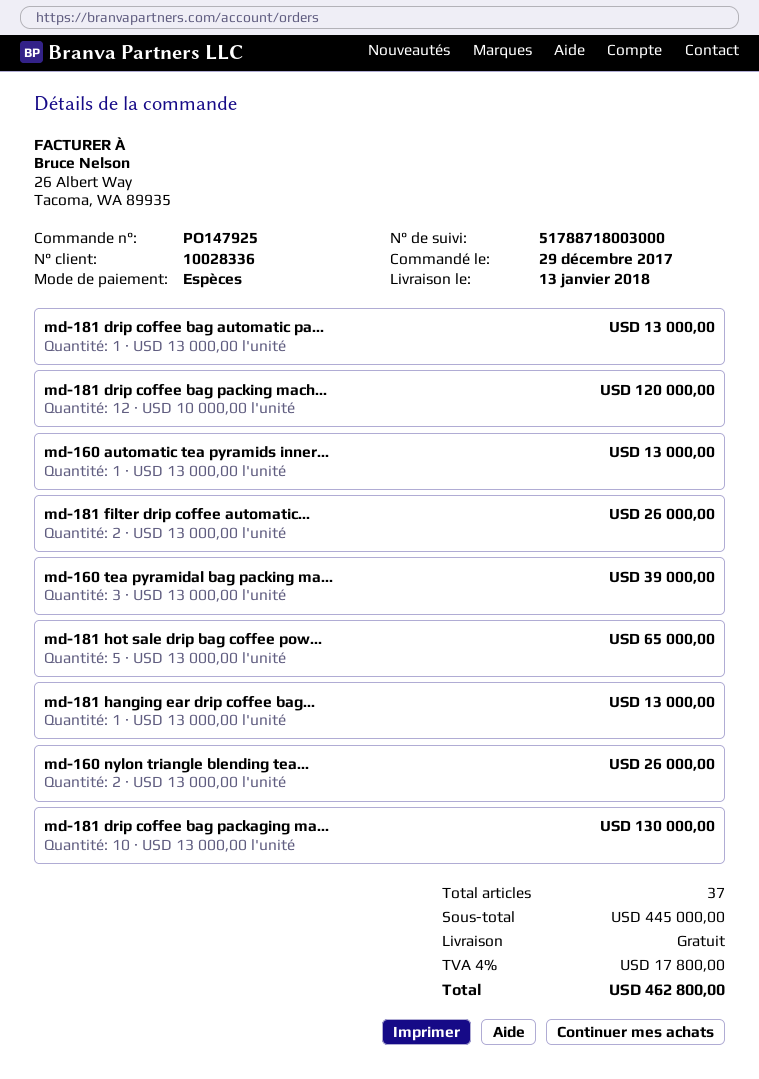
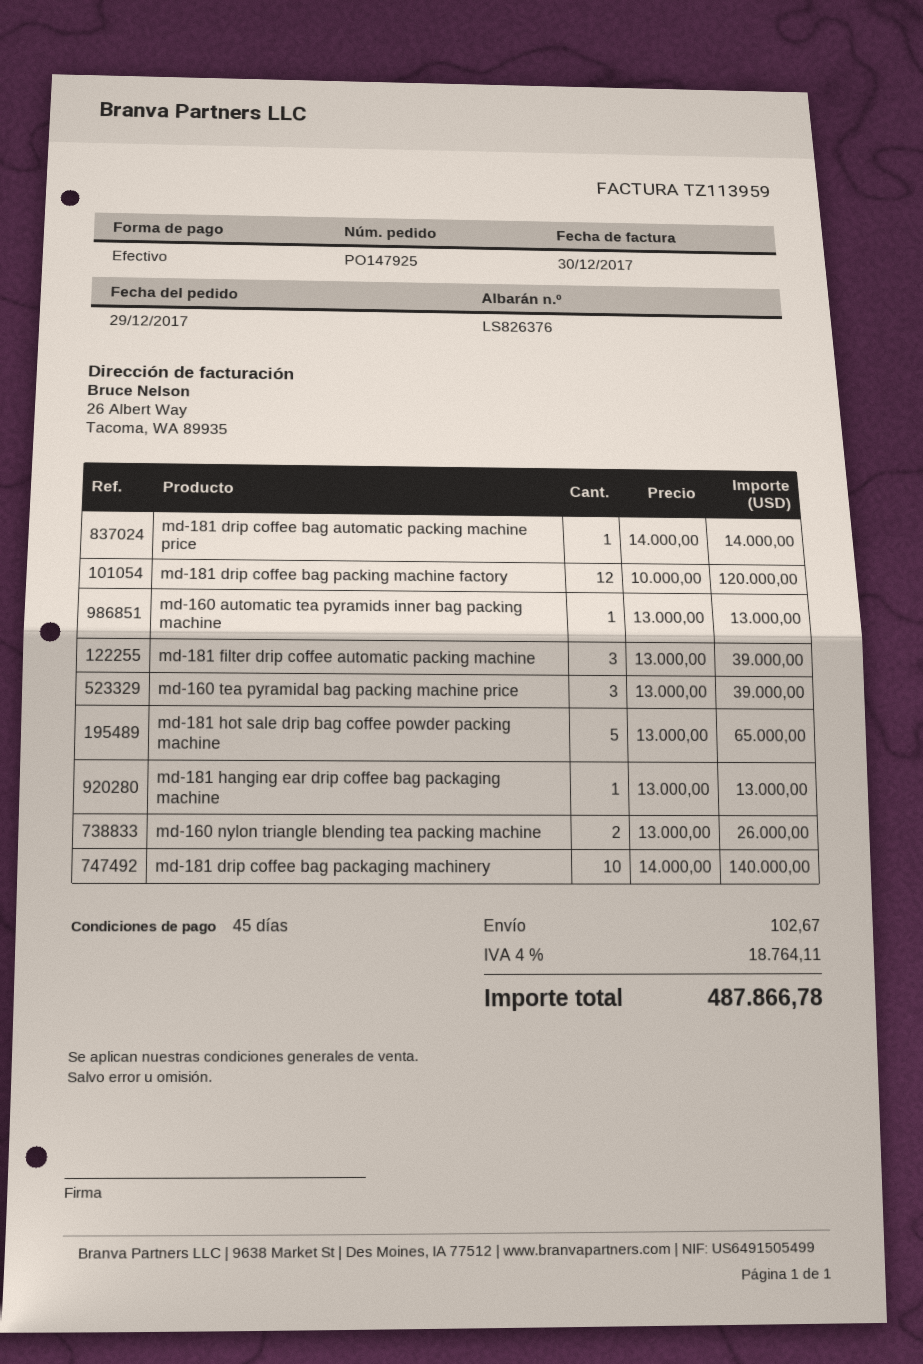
md-181 drip coffee bag automatic pa...: 1 x 13000.00 = 13000.00 -> 1 x 14000.00 = 14000.00
md-181 filter drip coffee automatic...: 2 x 13000.00 = 26000.00 -> 3 x 13000.00 = 39000.00
md-181 drip coffee bag packaging ma...: 10 x 13000.00 = 130000.00 -> 10 x 14000.00 = 140000.00
shipping: 0.00 -> 102.67
tax: 4% = 17800.00 -> 4% = 18764.11
total: 462800.00 -> 487866.78

